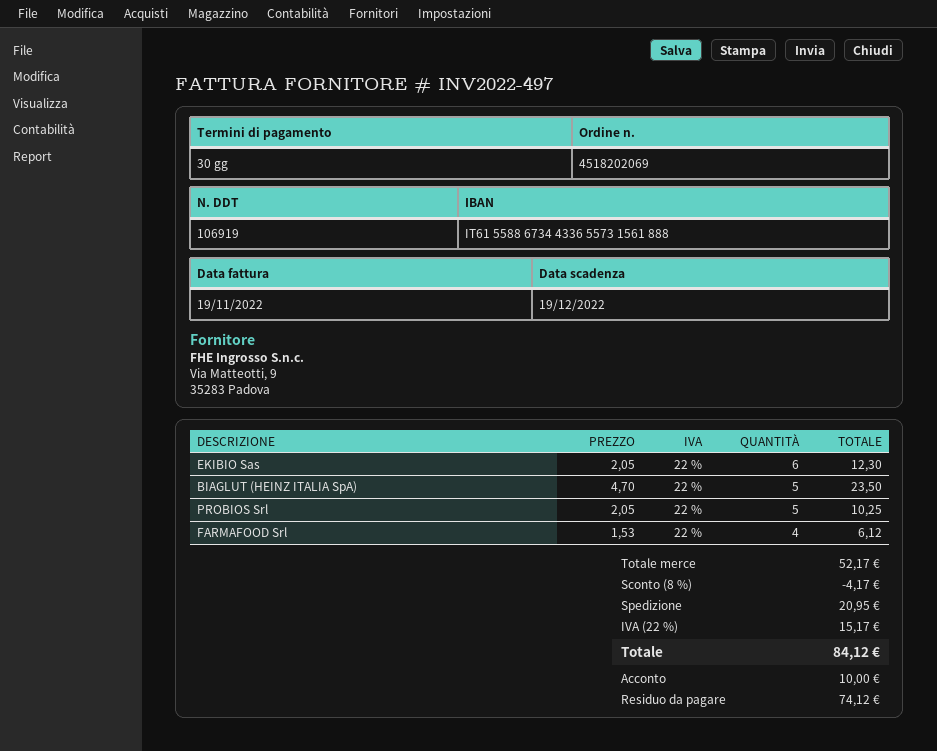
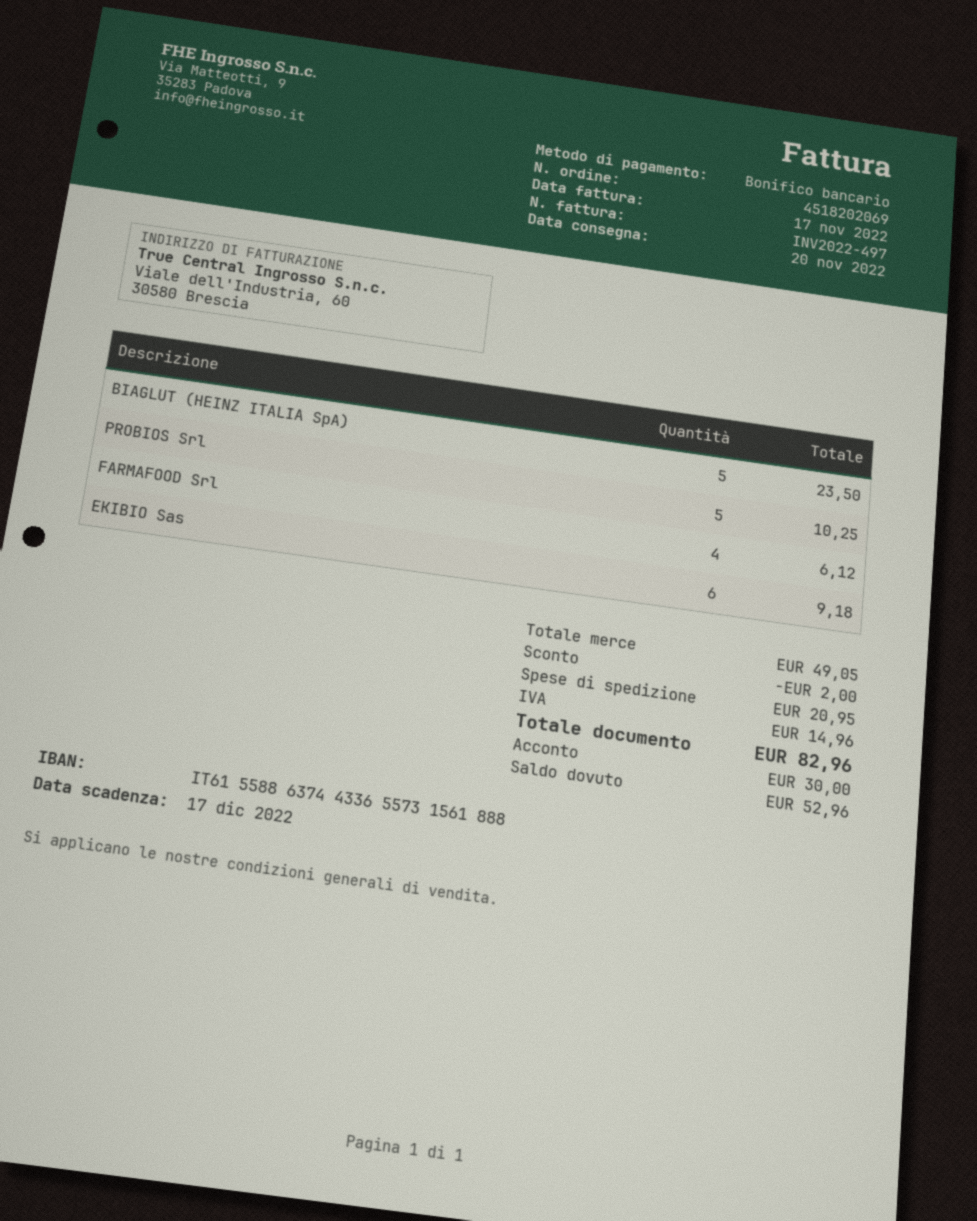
invoice date: 2022-11-19 -> 2022-11-17
due date: 2022-12-19 -> 2022-12-17
bank account: IT6155886734433655731561888 -> IT6155886374433655731561888
EKIBIO Sas: 6 for 12.30 -> 6 for 9.18
subtotal: 52.17 -> 49.05
discount: 4.17 -> 2.00
tax: 15.17 -> 14.96
total: 84.12 -> 82.96
deposit: 10.00 -> 30.00
balance: 74.12 -> 52.96

